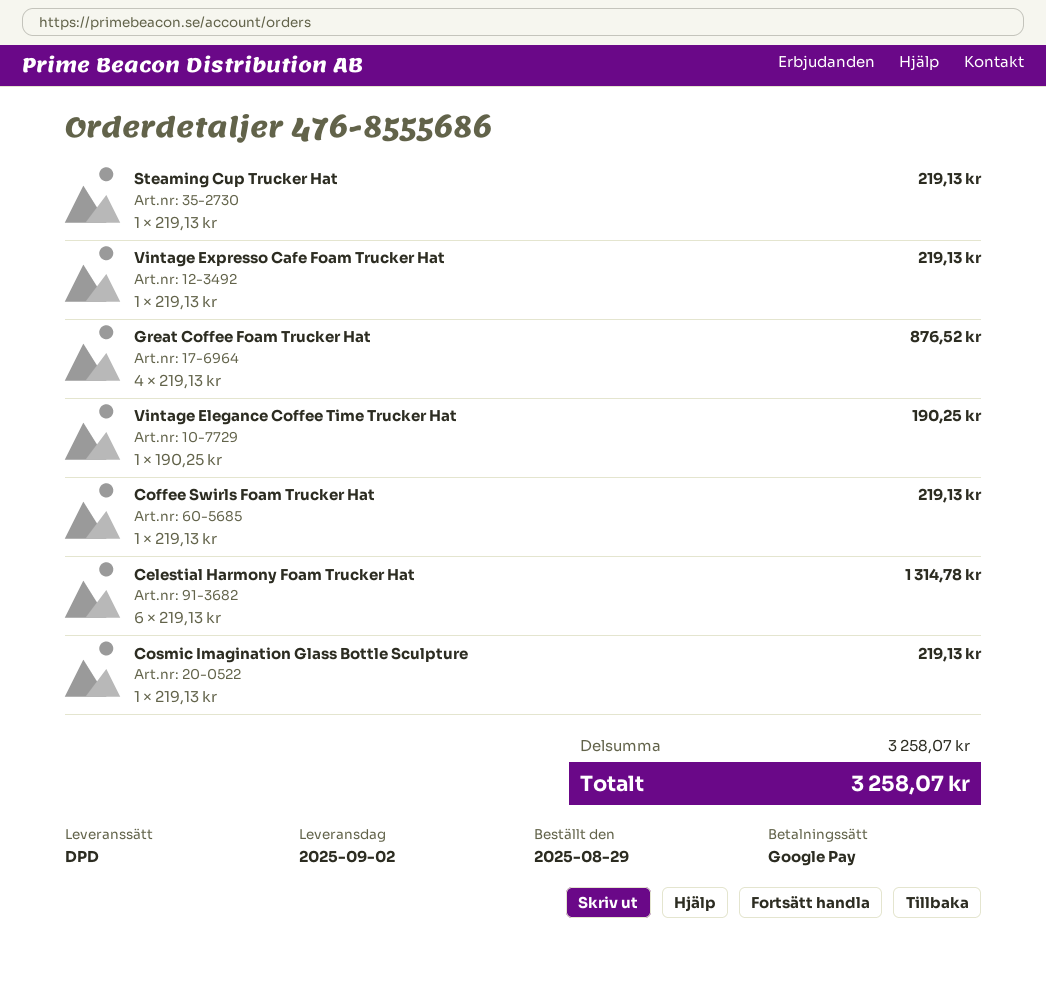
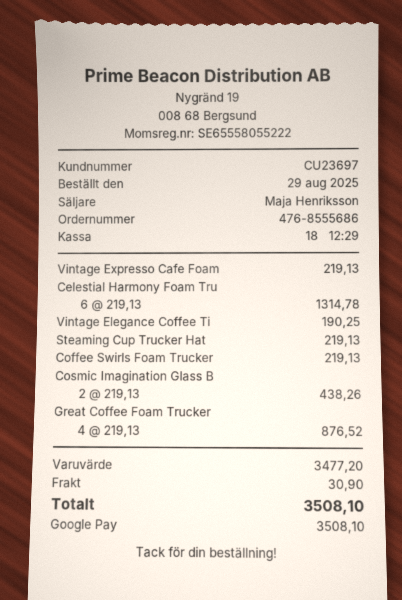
Cosmic Imagination Glass Bottle Sculpture: 1 x 219.13 = 219.13 -> 2 x 219.13 = 438.26
subtotal: 3258.07 -> 3477.20
shipping: none -> 30.90
total: 3258.07 -> 3508.10

